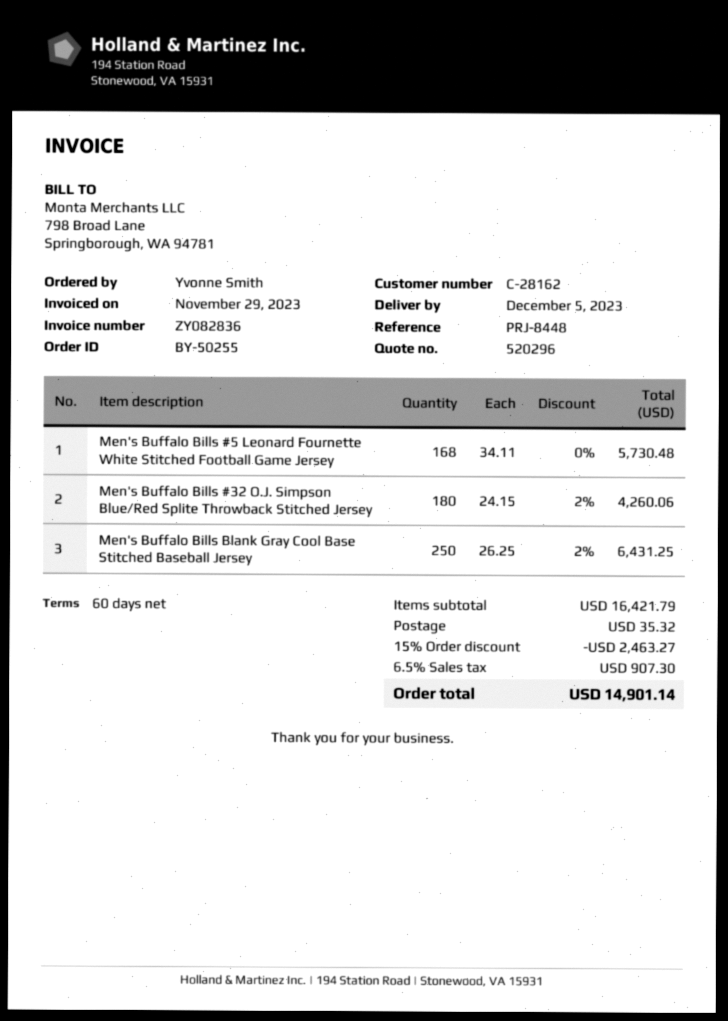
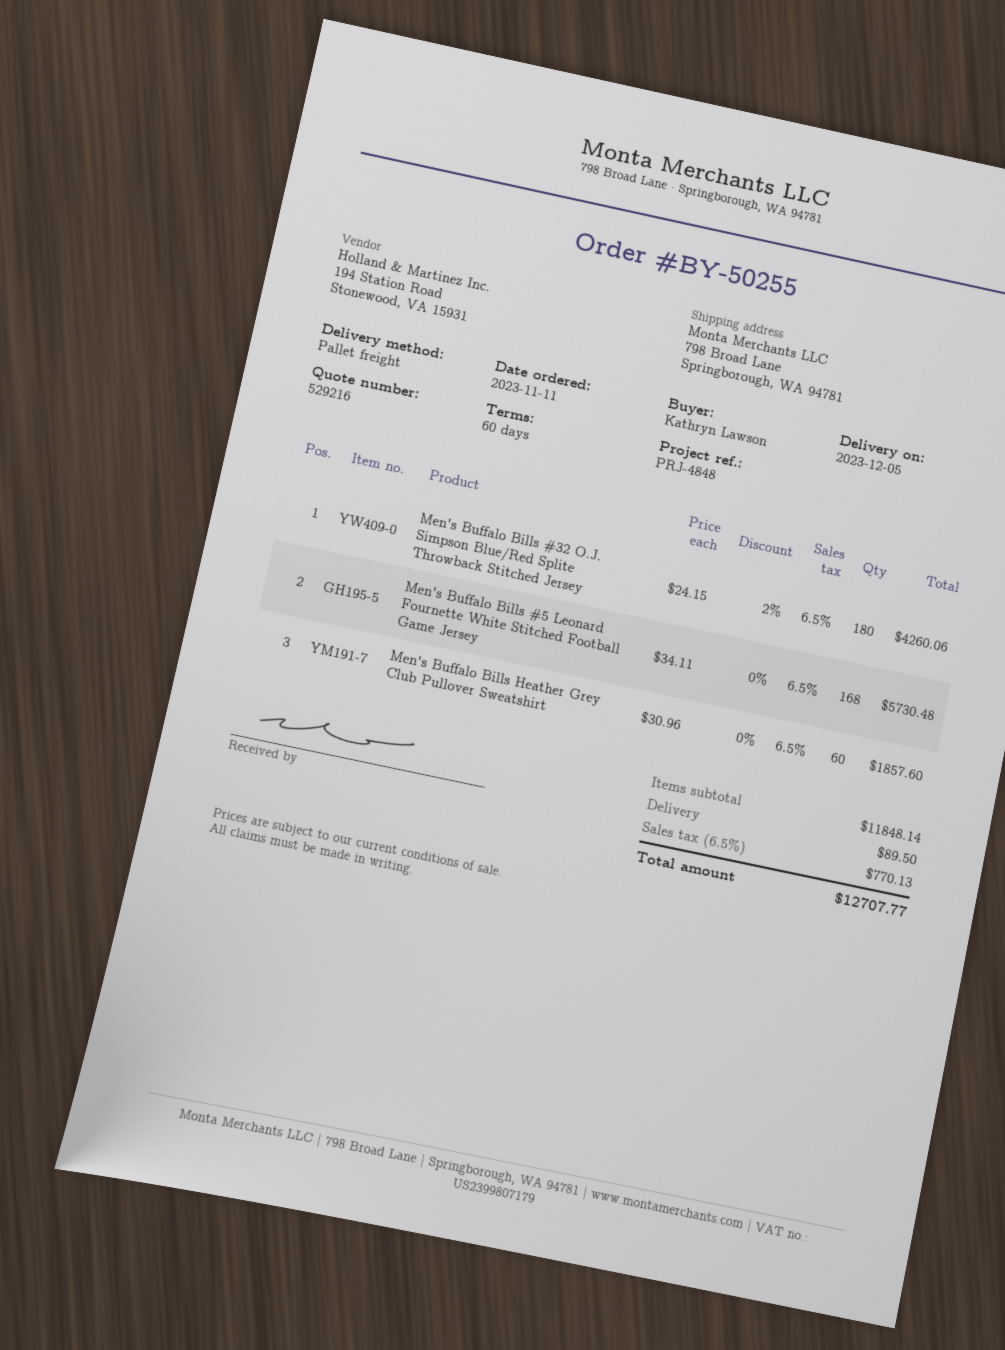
quote number: 520296 -> 529216
reference: PRJ-8448 -> PRJ-4848
ordered by: Yvonne Smith -> Kathryn Lawson
Men's Buffalo Bills Blank Gray Cool Base Stitched Baseball Jersey: 250 x 26.25 - 2% = 6431.25 -> none
Men's Buffalo Bills Heather Grey Club Pullover Sweatshirt: none -> 60 x 30.96 = 1857.60
subtotal: 16421.79 -> 11848.14
discount: 15% = 2463.27 -> none
shipping: 35.32 -> 89.50
tax: 6.5% = 907.30 -> 6.5% = 770.13
total: 14901.14 -> 12707.77

